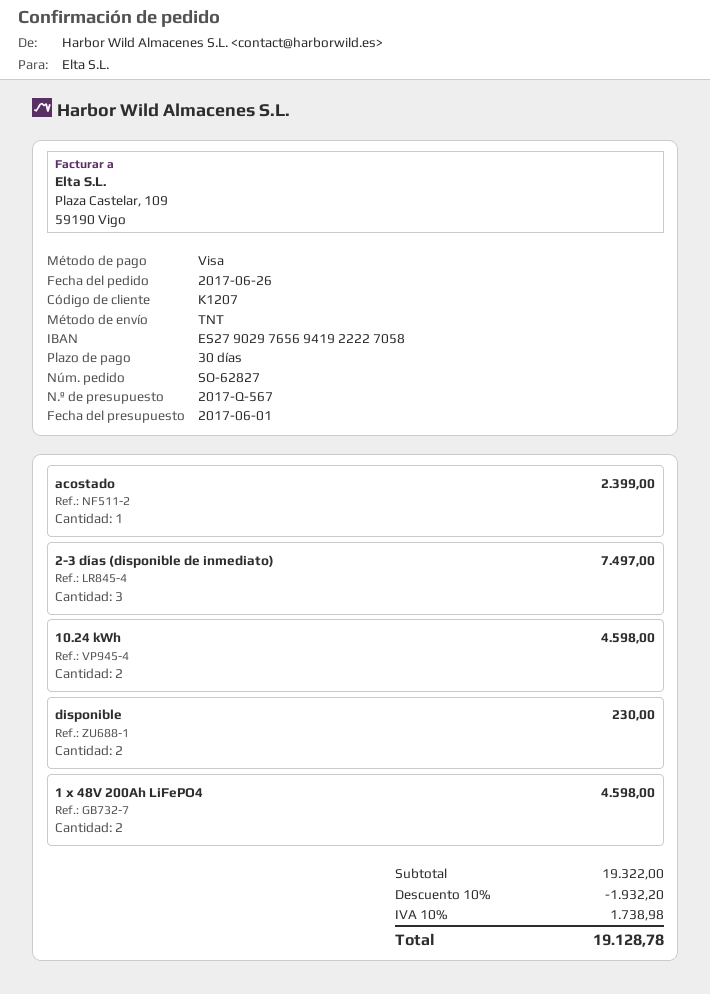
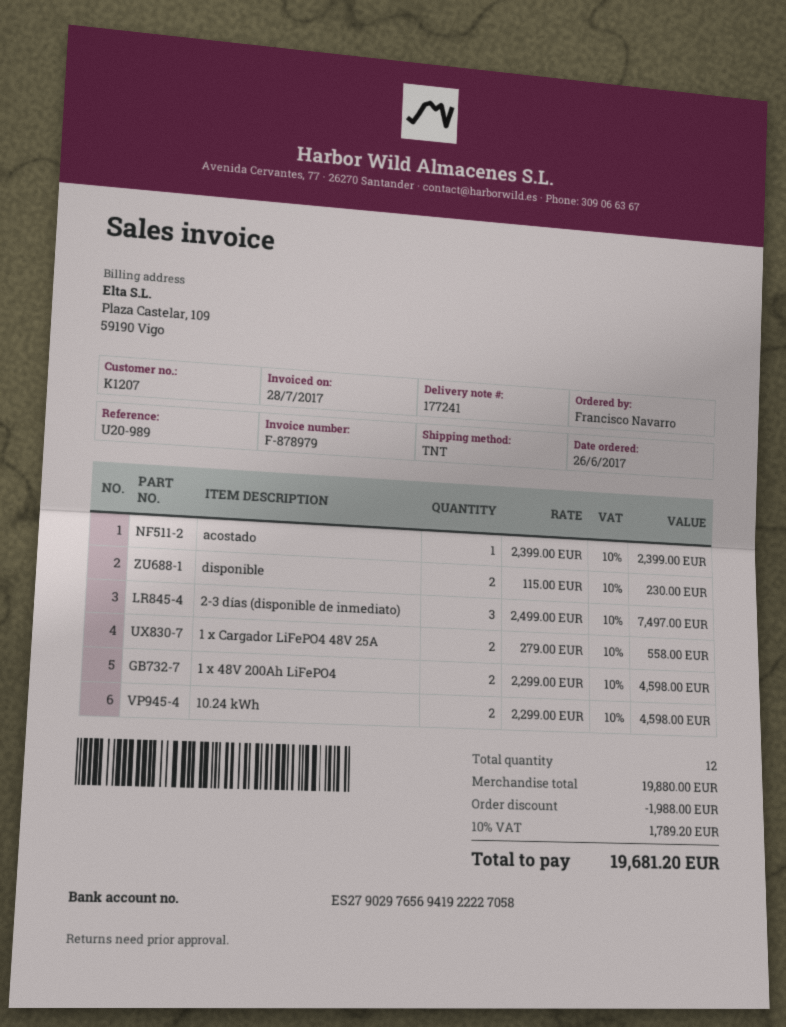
1 x Cargador LiFePO4 48V 25A: none -> 2 for 558.00
subtotal: 19322.00 -> 19880.00
discount: 1932.20 -> 1988.00
tax: 10% = 1738.98 -> 10% = 1789.20
total: 19128.78 -> 19681.20

